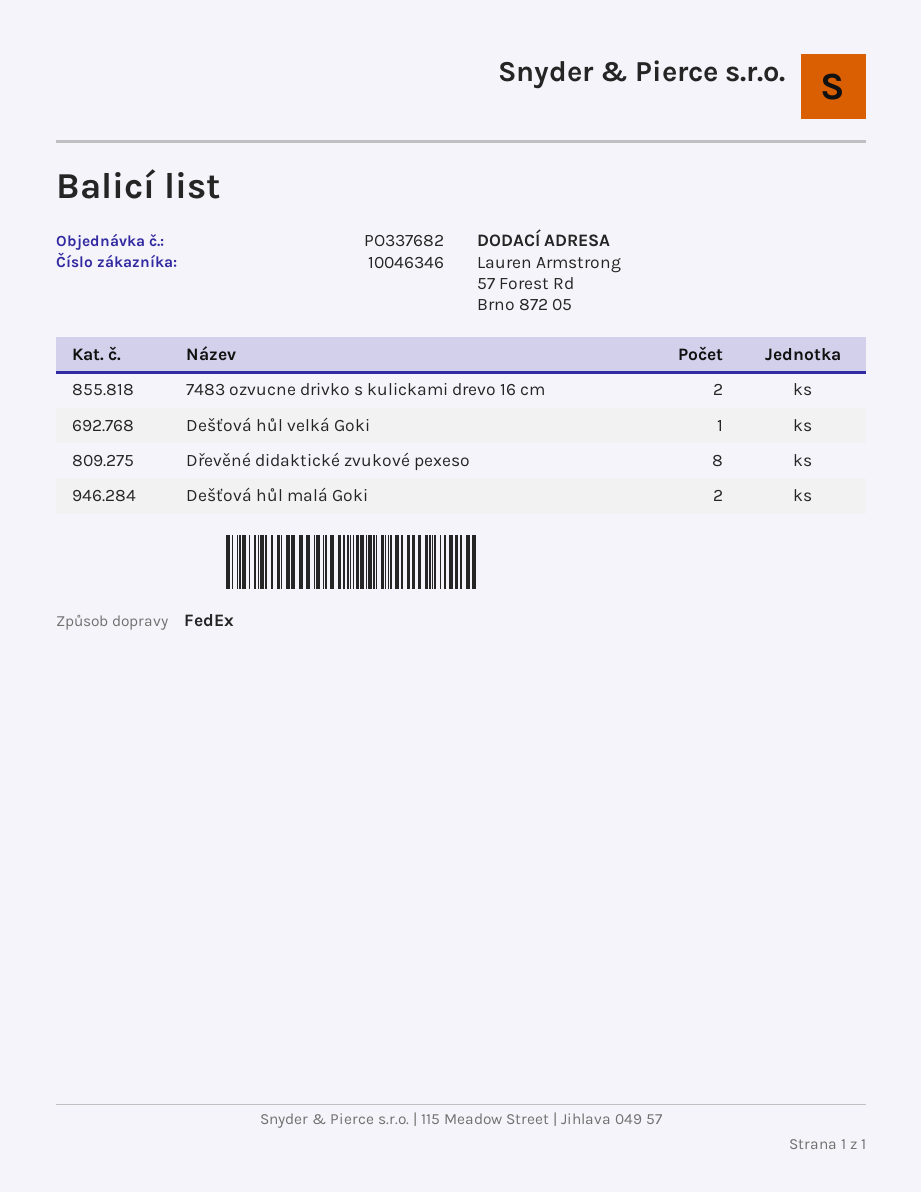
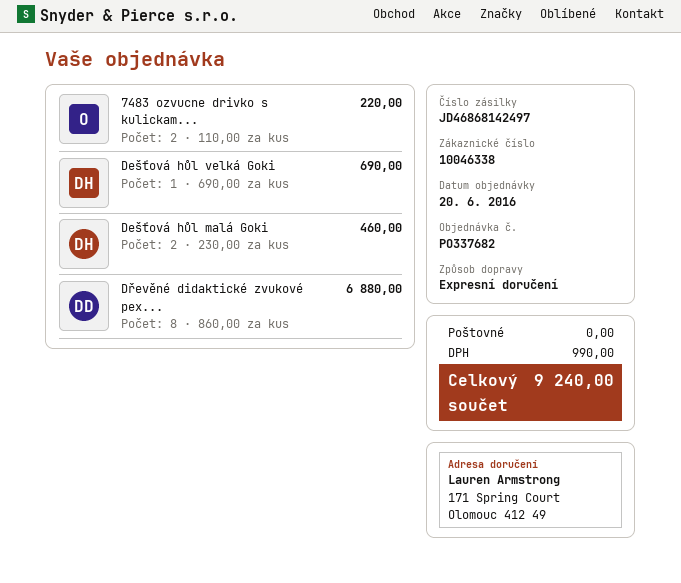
customer number: 10046346 -> 10046338
shipping method: FedEx -> express
ship to: 57 Forest Rd, Brno 872 05 -> 171 Spring Court, Olomouc 412 49

